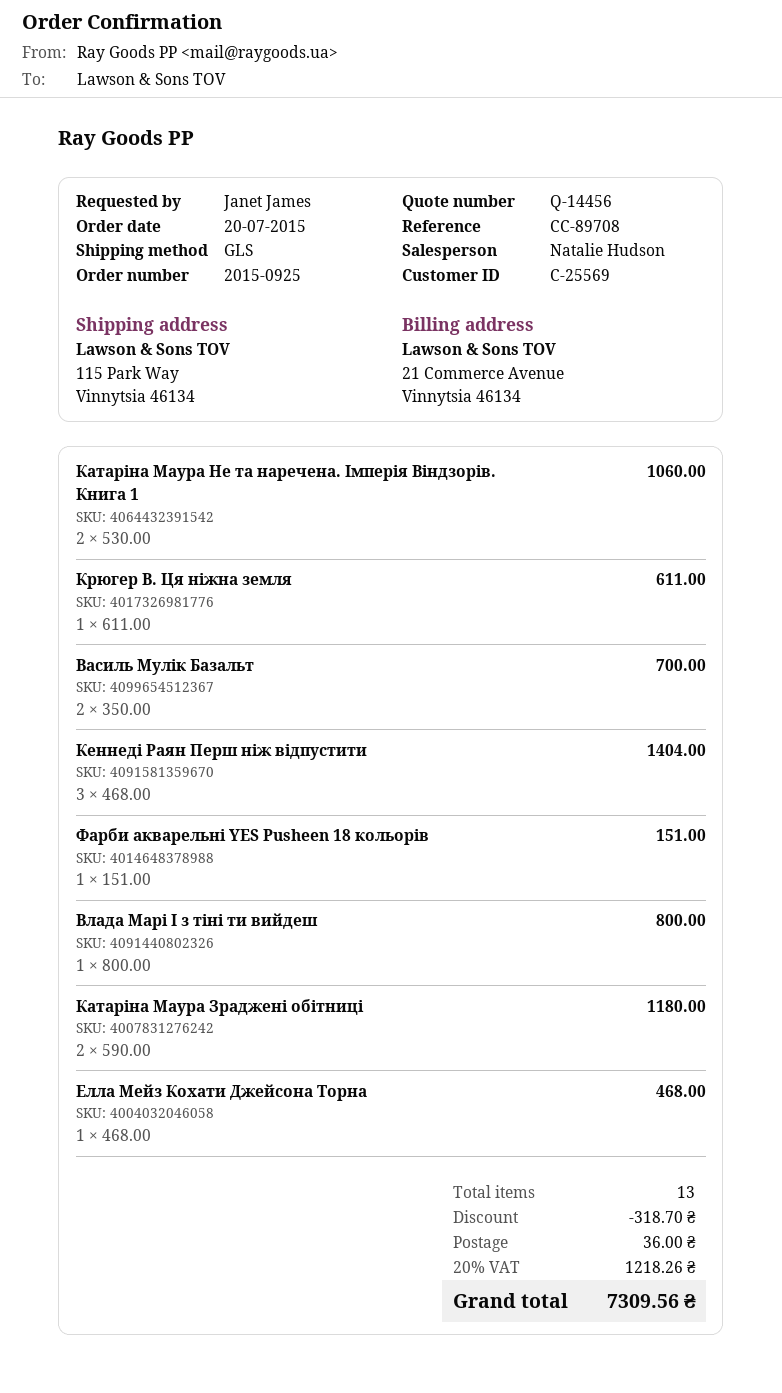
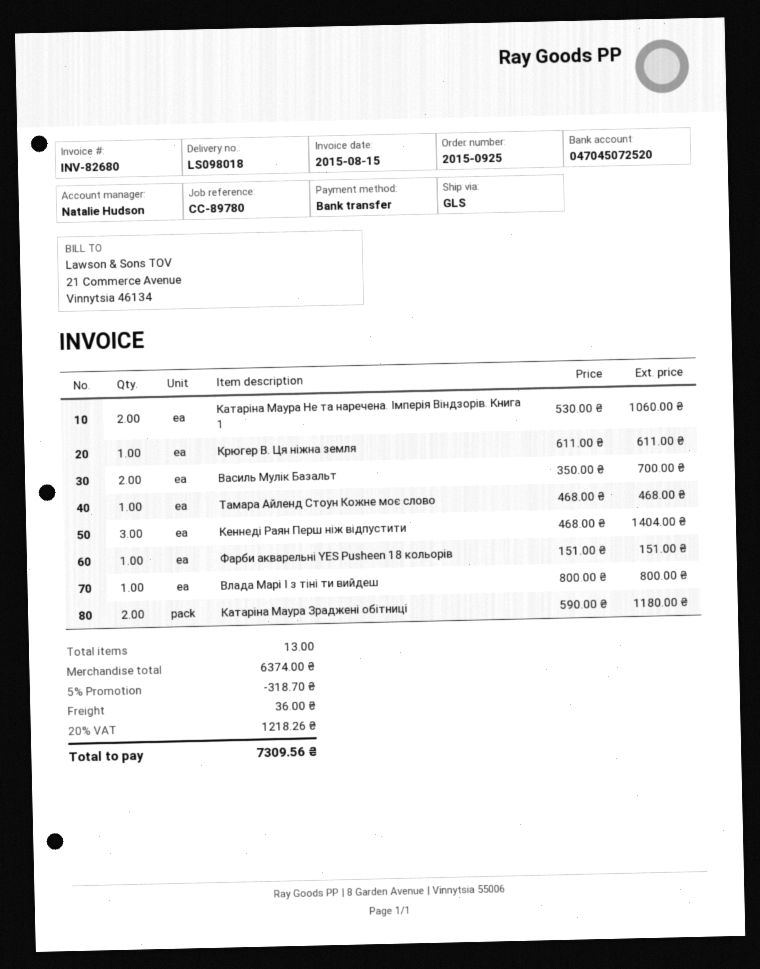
reference: CC-89708 -> CC-89780
Елла Мейз Кохати Джейсона Торна: 1 x 468.00 = 468.00 -> none
Тамара Айленд Стоун Кожне моє слово: none -> 1 x 468.00 = 468.00

